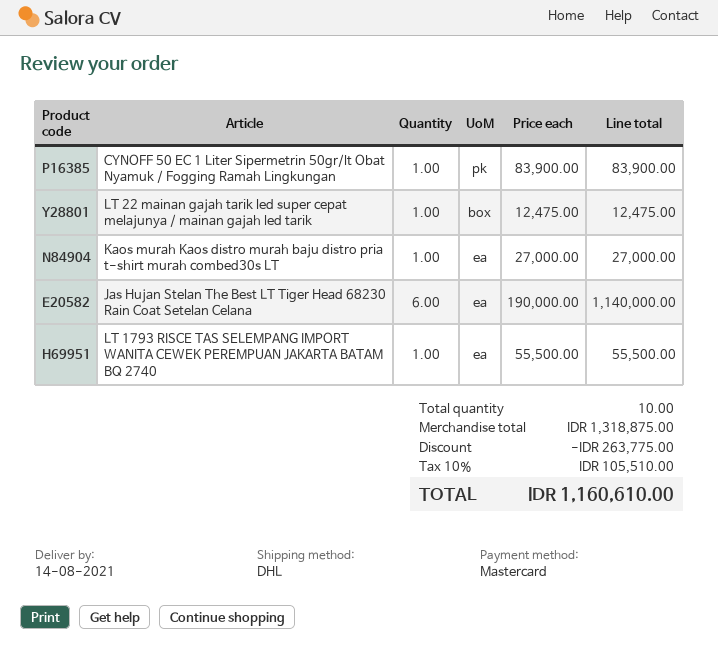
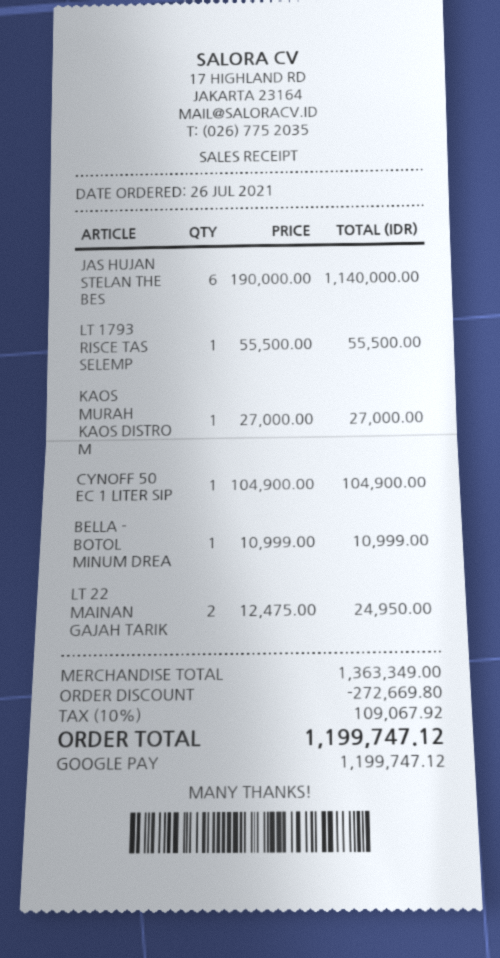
payment method: Mastercard -> Google Pay
CYNOFF 50 EC 1 Liter Sipermetrin 50gr/lt Obat Nyamuk / Fogging Ramah Lingkungan: 1 x 83900.00 = 83900.00 -> 1 x 104900.00 = 104900.00
LT 22 mainan gajah tarik led super cepat melajunya / mainan gajah led tarik: 1 x 12475.00 = 12475.00 -> 2 x 12475.00 = 24950.00
BELLA - BOTOL MINUM DREA: none -> 1 x 10999.00 = 10999.00
subtotal: 1318875.00 -> 1363349.00
discount: 263775.00 -> 272669.80
tax: 10% = 105510.00 -> 10% = 109067.92
total: 1160610.00 -> 1199747.12

